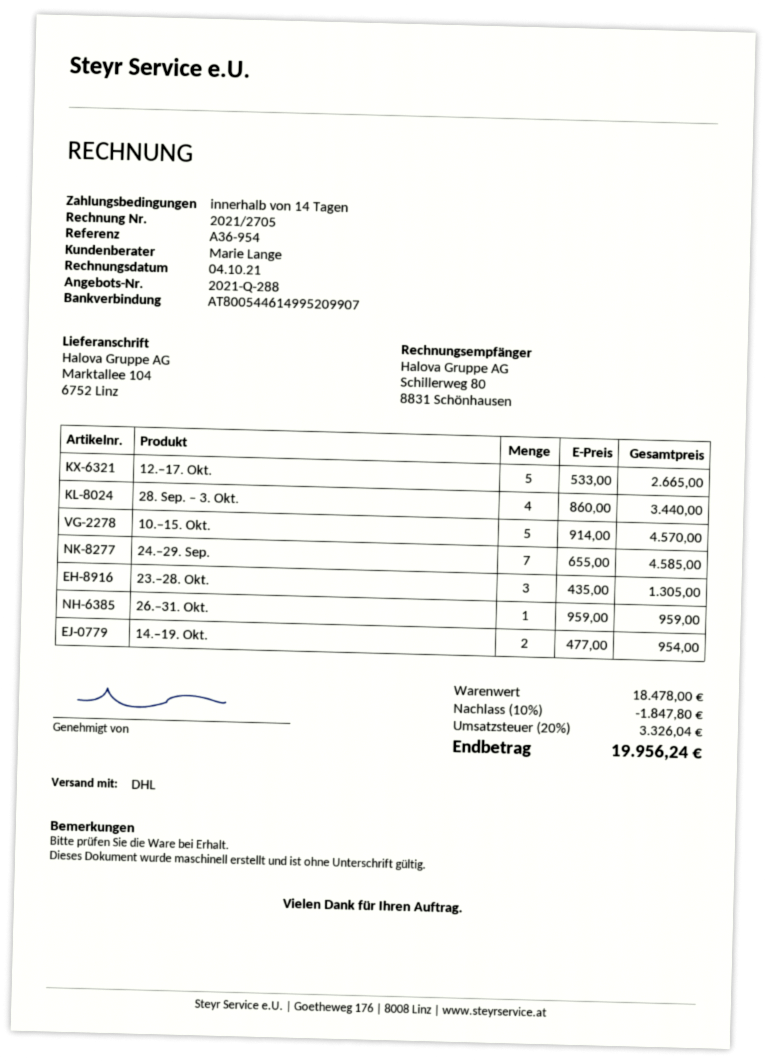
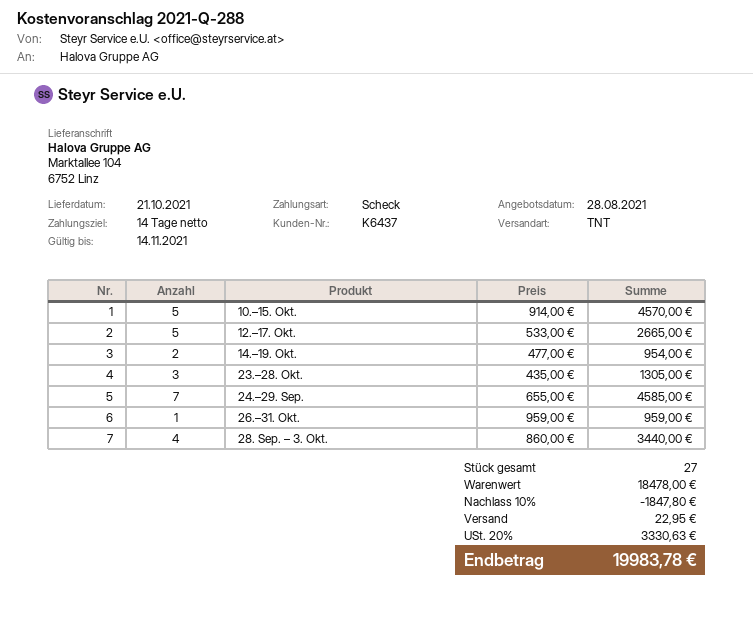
shipping method: DHL -> TNT
shipping: none -> 22.95
tax: 20% = 3326.04 -> 20% = 3330.63
total: 19956.24 -> 19983.78

